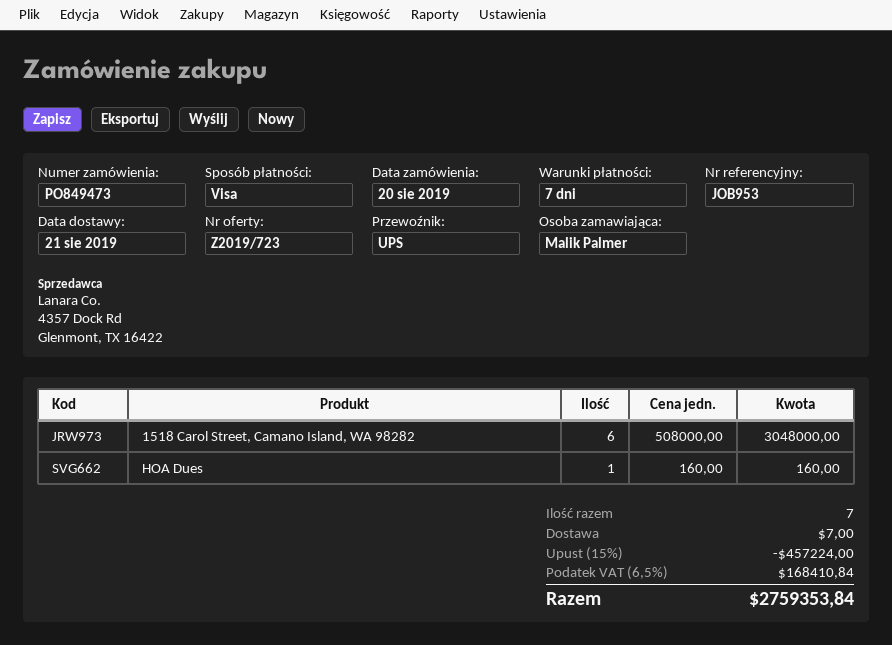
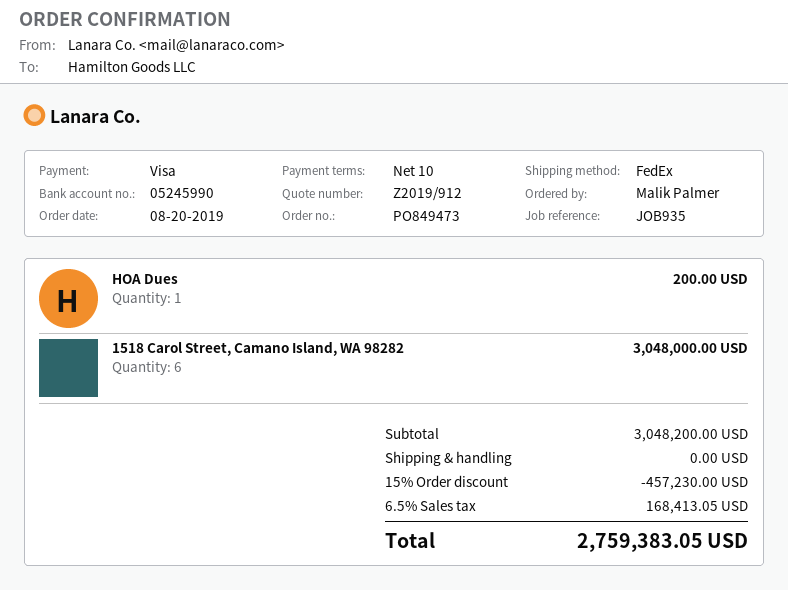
quote number: Z2019/723 -> Z2019/912
payment terms: 7 days -> 10 days
reference: JOB953 -> JOB935
shipping method: UPS -> FedEx
HOA Dues: 1 for 160.00 -> 1 for 200.00
discount: 15% = 457224.00 -> 15% = 457230.00
shipping: 7.00 -> 0.00
tax: 6.5% = 168410.84 -> 6.5% = 168413.05
total: 2759353.84 -> 2759383.05

